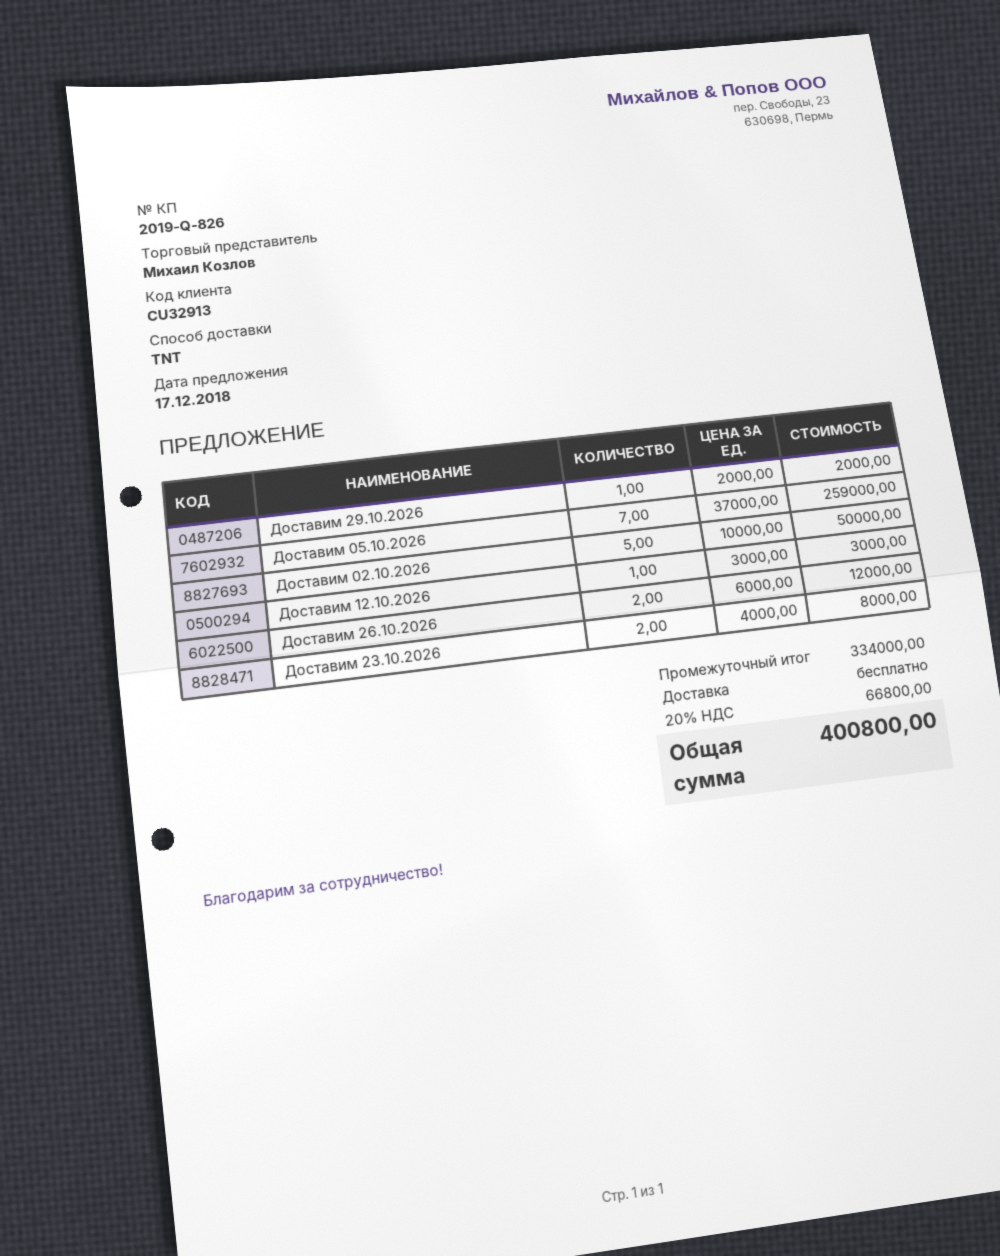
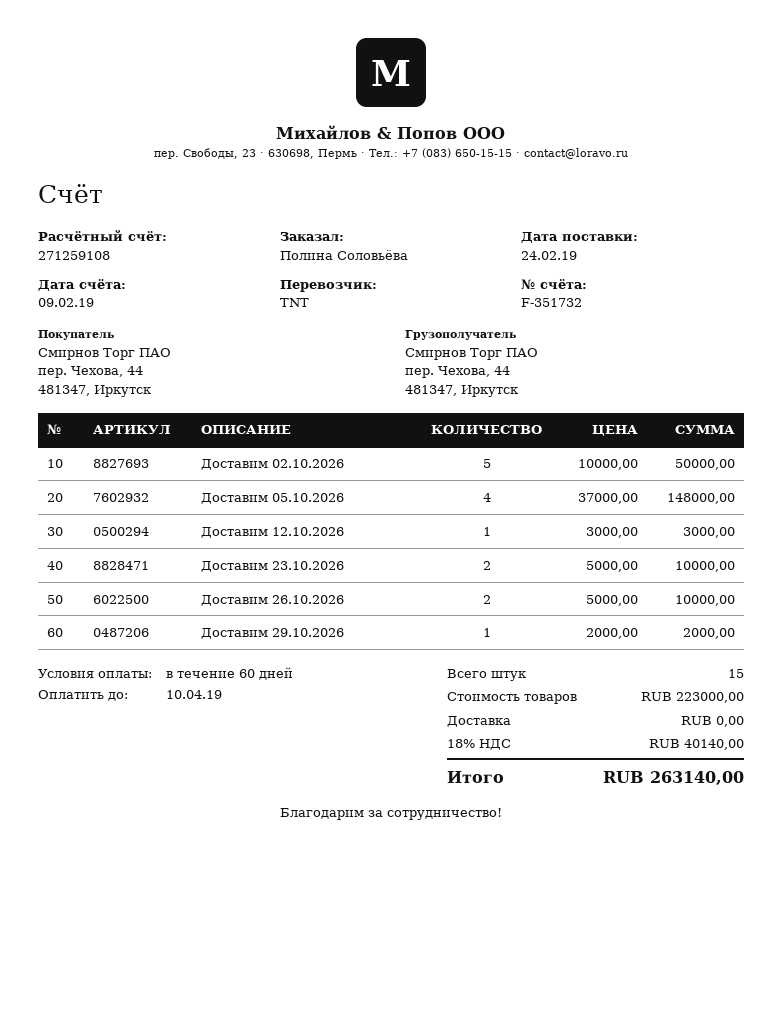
Доставим 05.10.2026: 7 x 37000.00 = 259000.00 -> 4 x 37000.00 = 148000.00
Доставим 26.10.2026: 2 x 6000.00 = 12000.00 -> 2 x 5000.00 = 10000.00
Доставим 23.10.2026: 2 x 4000.00 = 8000.00 -> 2 x 5000.00 = 10000.00
subtotal: 334000.00 -> 223000.00
tax: 20% = 66800.00 -> 18% = 40140.00
total: 400800.00 -> 263140.00

